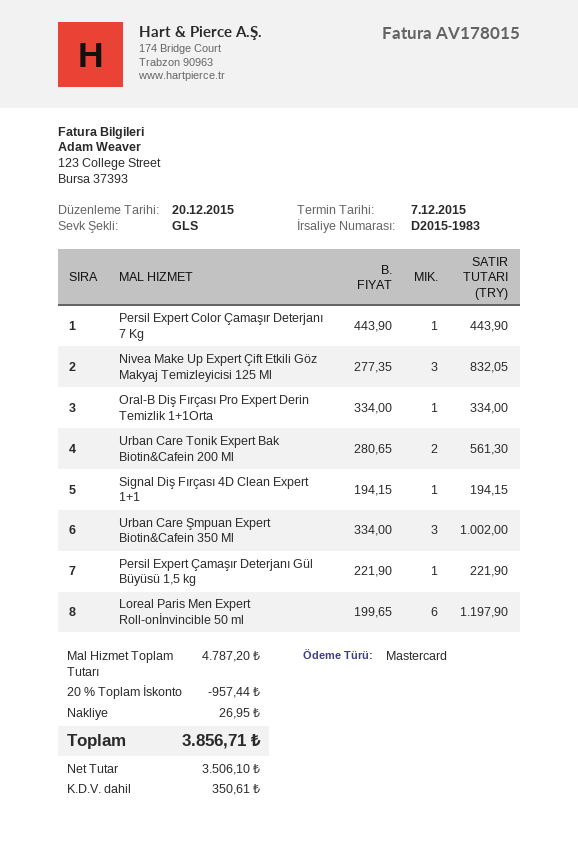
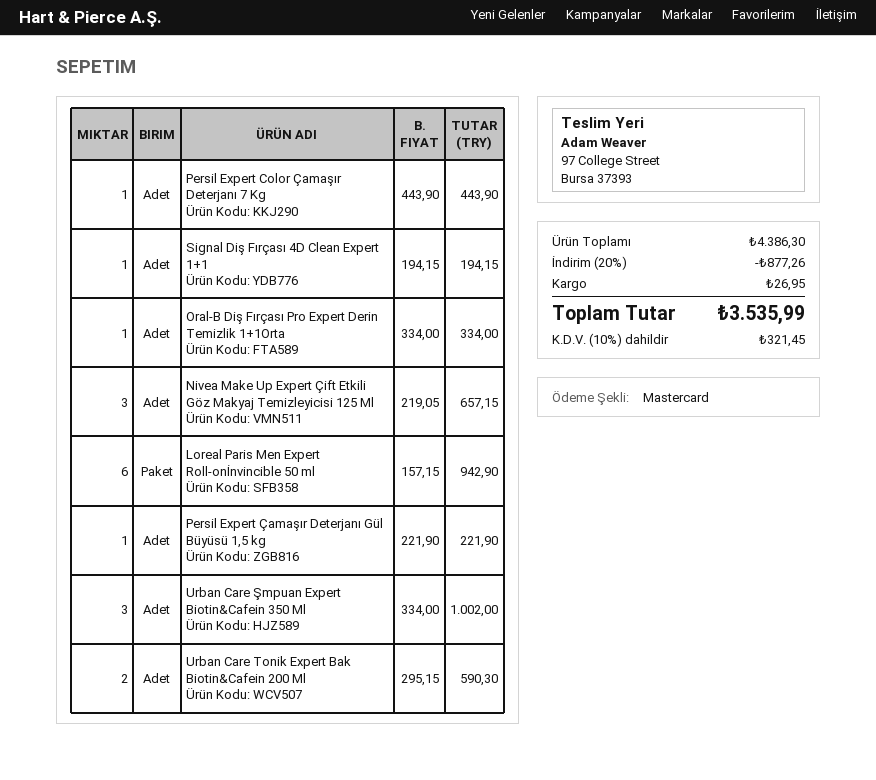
Nivea Make Up Expert Çift Etkili Göz Makyaj Temizleyicisi 125 Ml: 3 x 277.35 = 832.05 -> 3 x 219.05 = 657.15
Urban Care Tonik Expert Bak Biotin&Cafein 200 Ml: 2 x 280.65 = 561.30 -> 2 x 295.15 = 590.30
Loreal Paris Men Expert Roll-onİnvincible 50 ml: 6 x 199.65 = 1197.90 -> 6 x 157.15 = 942.90
subtotal: 4787.20 -> 4386.30
discount: 20% = 957.44 -> 20% = 877.26
tax: 350.61 -> 321.45
total: 3856.71 -> 3535.99

